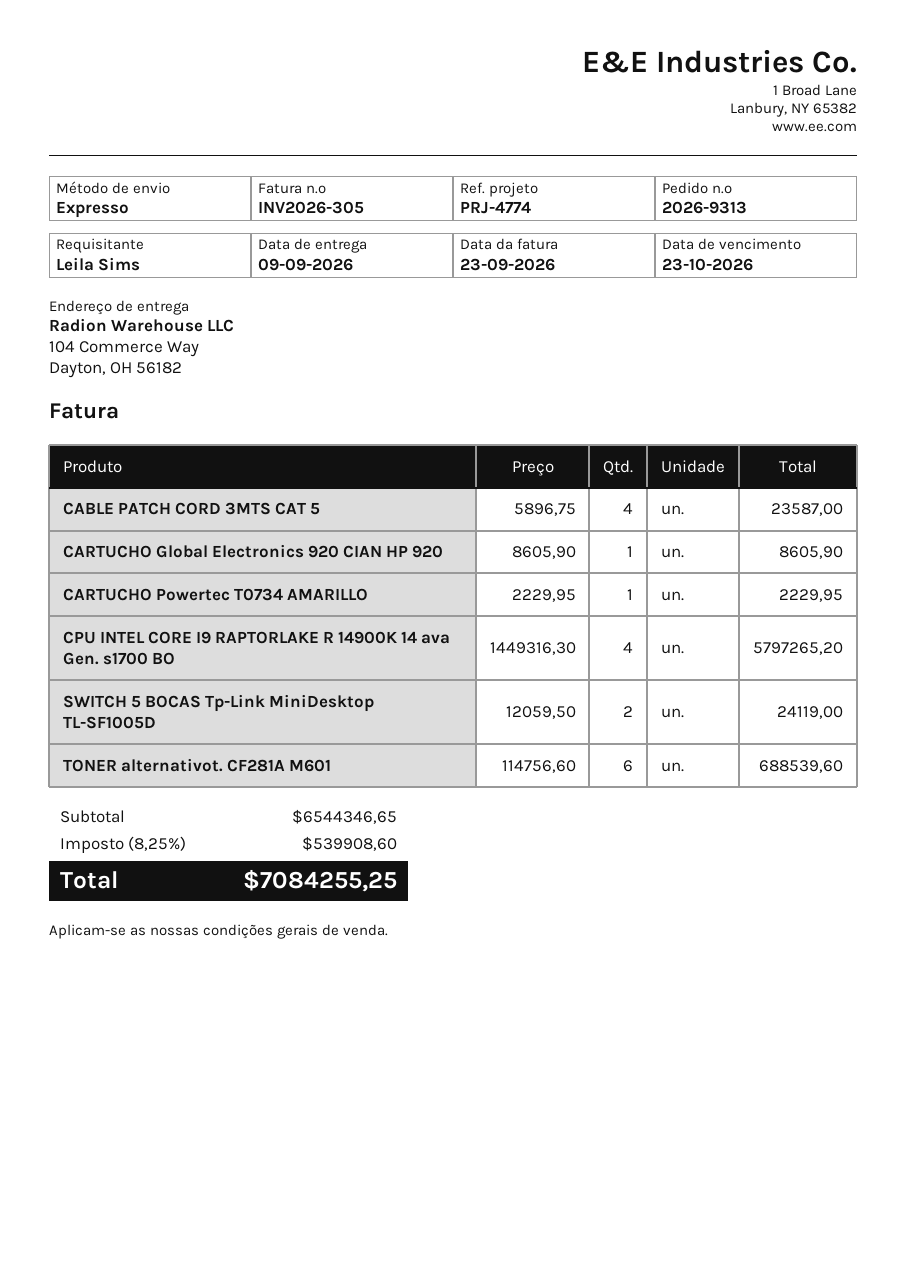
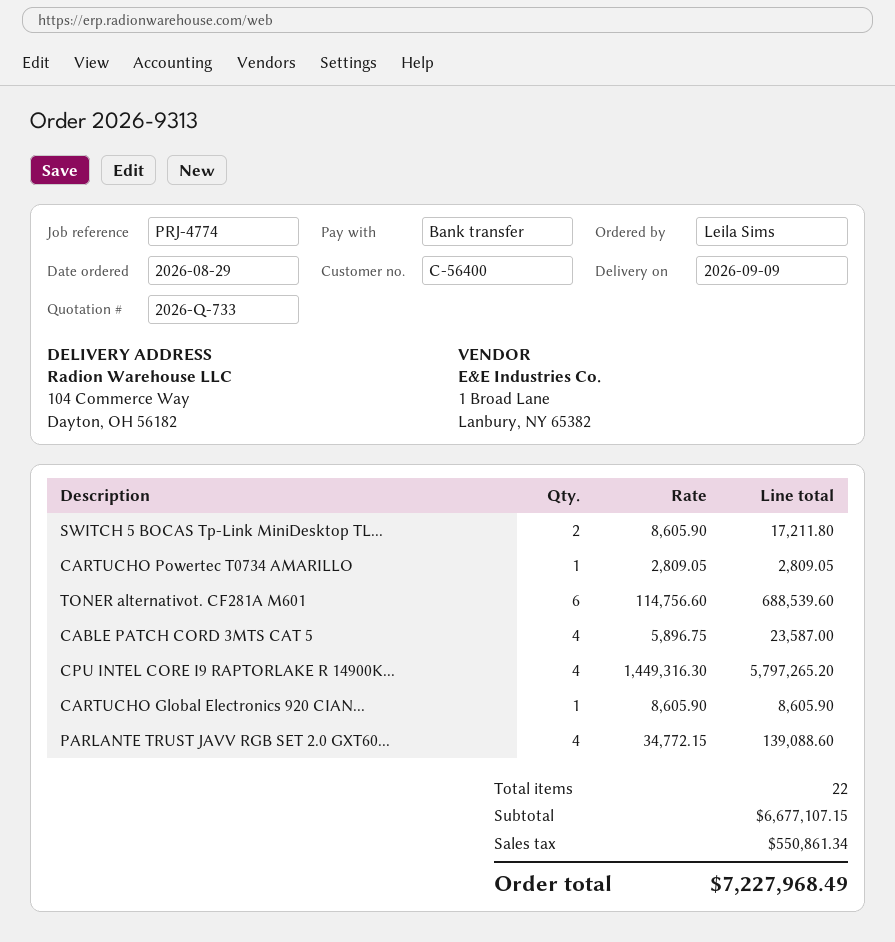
CARTUCHO Powertec T0734 AMARILLO: 1 x 2229.95 = 2229.95 -> 1 x 2809.05 = 2809.05
SWITCH 5 BOCAS Tp-Link MiniDesktop TL-SF1005D: 2 x 12059.50 = 24119.00 -> 2 x 8605.90 = 17211.80
PARLANTE TRUST JAVV RGB SET 2.0 GXT60...: none -> 4 x 34772.15 = 139088.60
subtotal: 6544346.65 -> 6677107.15
tax: 539908.60 -> 550861.34
total: 7084255.25 -> 7227968.49

